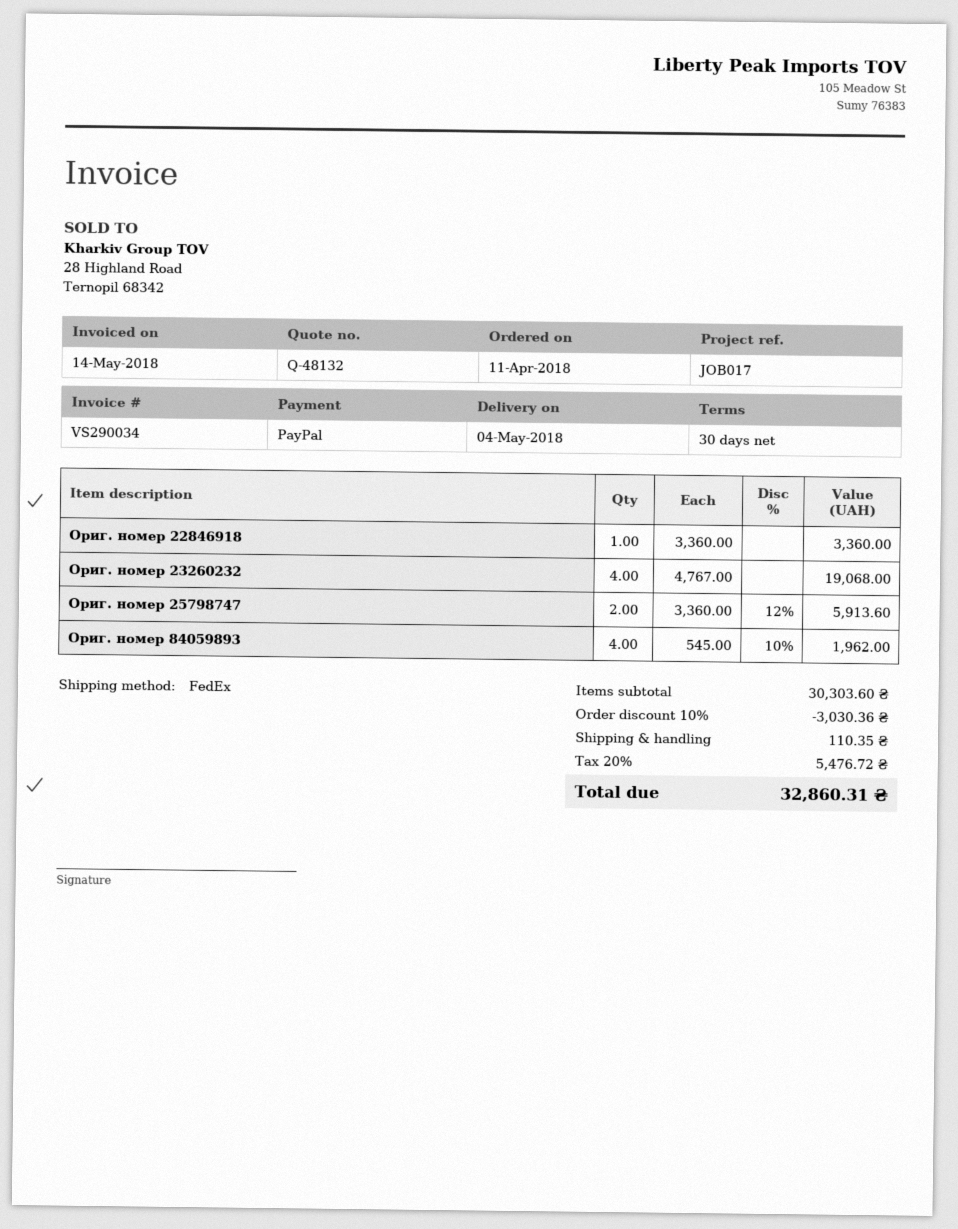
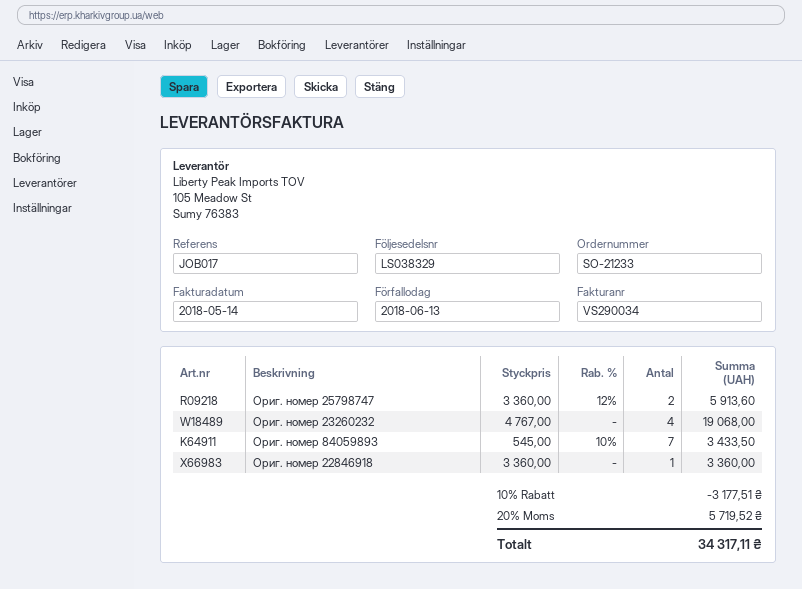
Ориг. номер 84059893: 4 x 545.00 - 10% = 1962.00 -> 7 x 545.00 - 10% = 3433.50
discount: 10% = 3030.36 -> 10% = 3177.51
shipping: 110.35 -> none
tax: 20% = 5476.72 -> 20% = 5719.52
total: 32860.31 -> 34317.11

